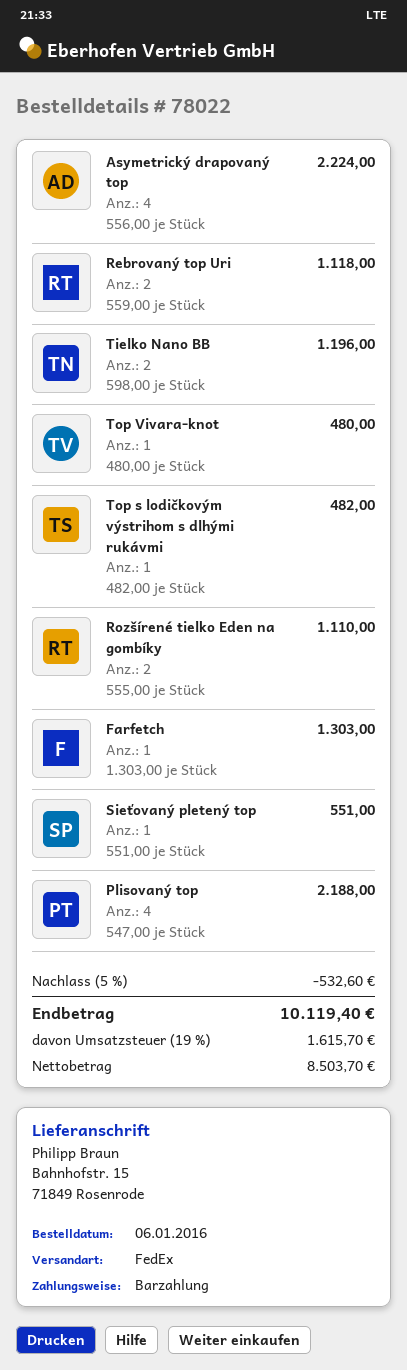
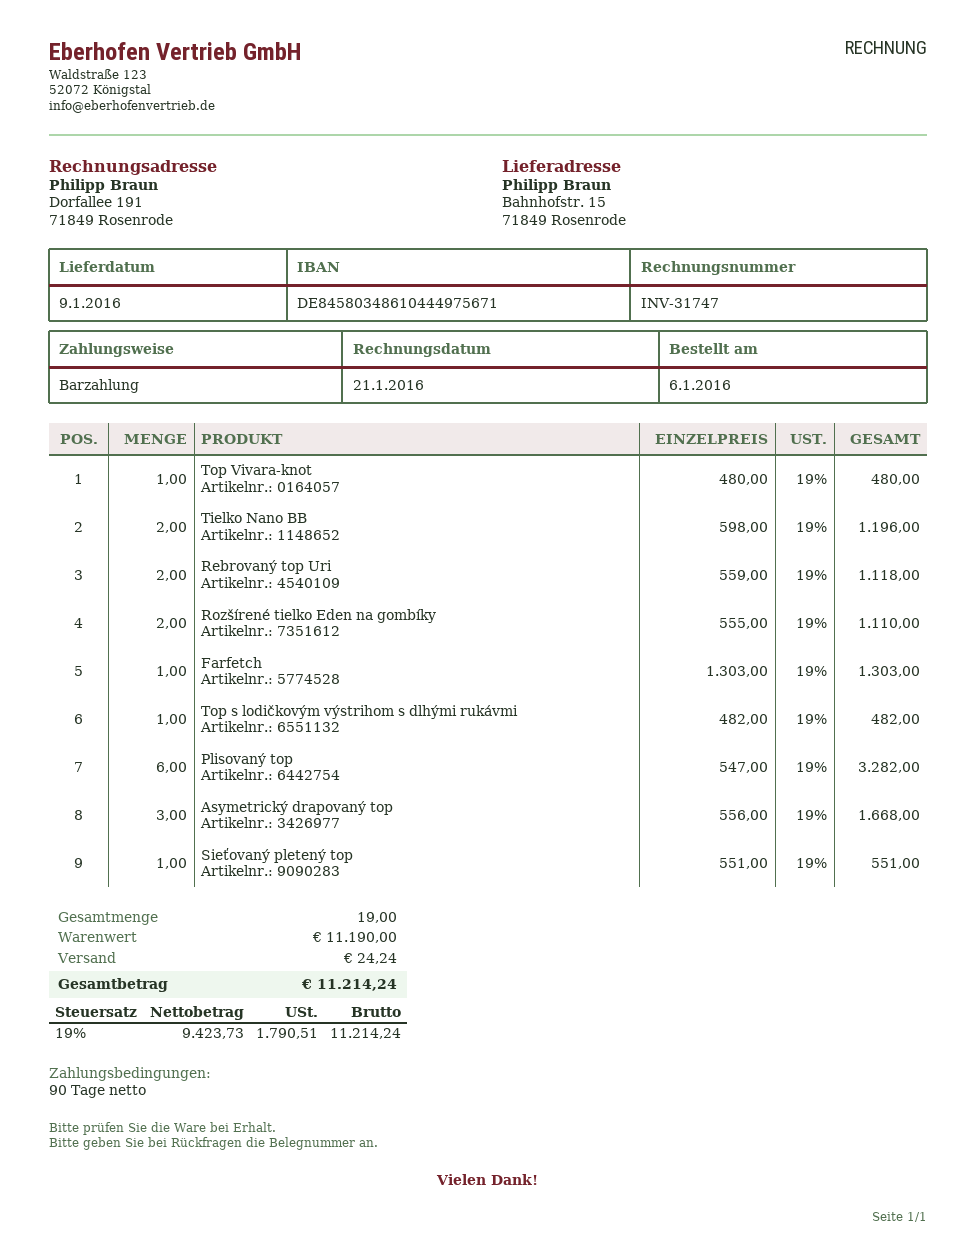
Asymetrický drapovaný top: 4 x 556.00 = 2224.00 -> 3 x 556.00 = 1668.00
Plisovaný top: 4 x 547.00 = 2188.00 -> 6 x 547.00 = 3282.00
discount: 5% = 532.60 -> none
shipping: none -> 24.24
net: 8503.70 -> 9423.73
tax: 19% = 1615.70 -> 19% = 1790.51
total: 10119.40 -> 11214.24

